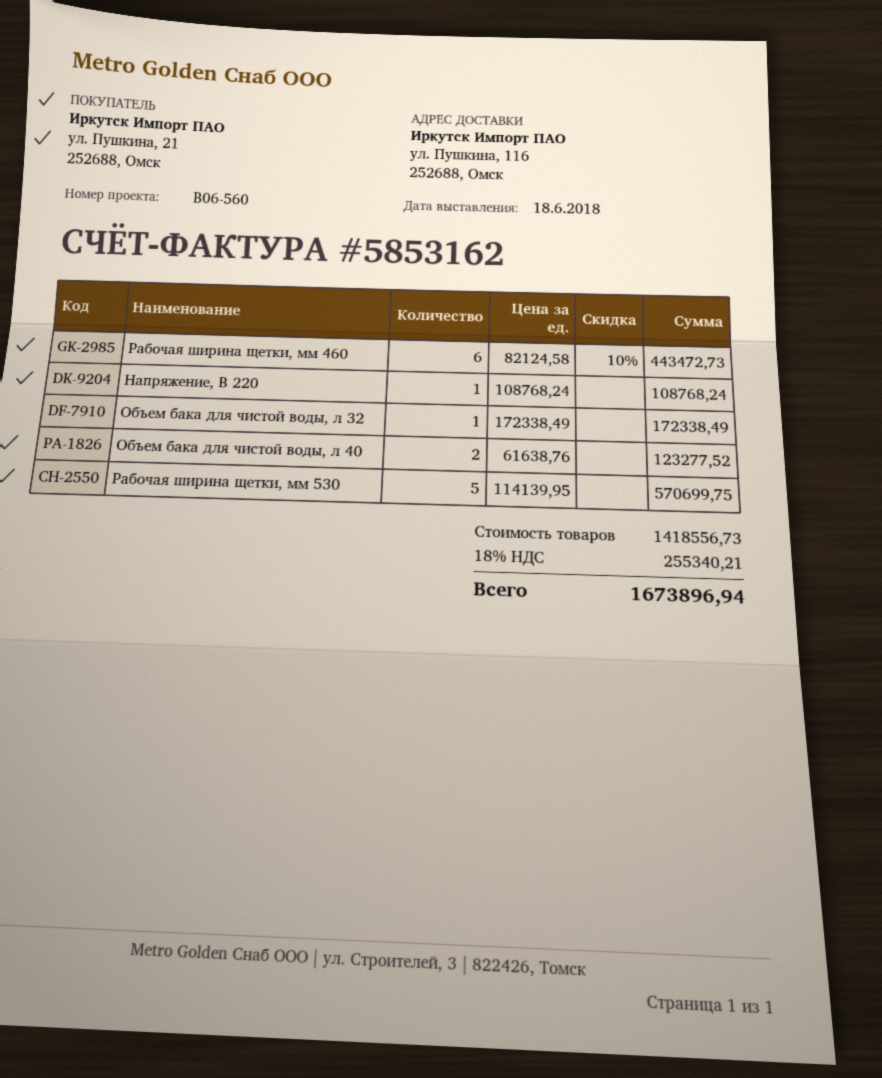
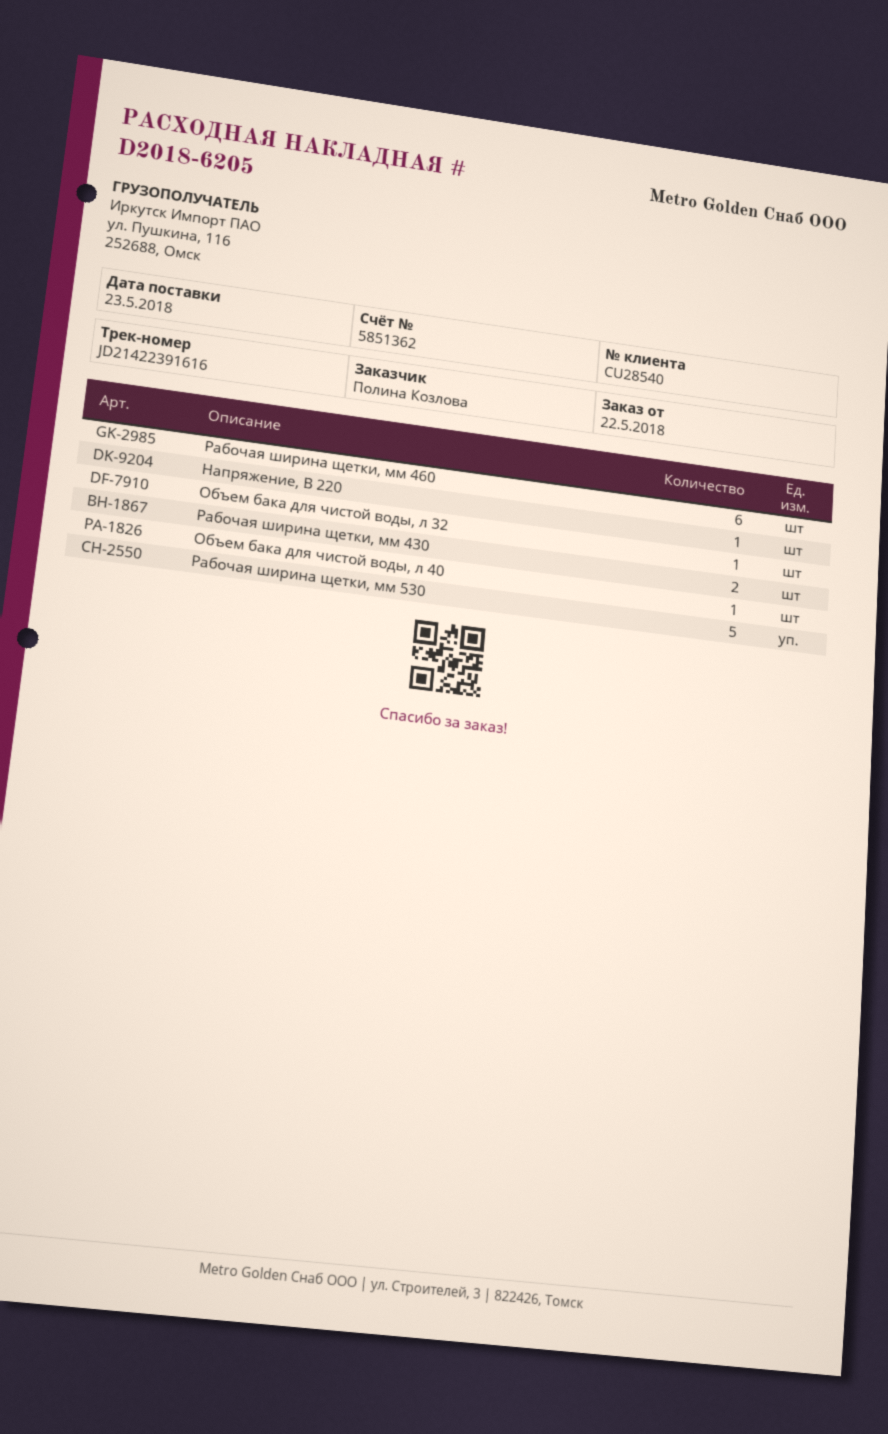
invoice number: 5853162 -> 5851362
Объем бака для чистой воды, л 40: 2 -> 1
Рабочая ширина щетки, мм 430: none -> 2

